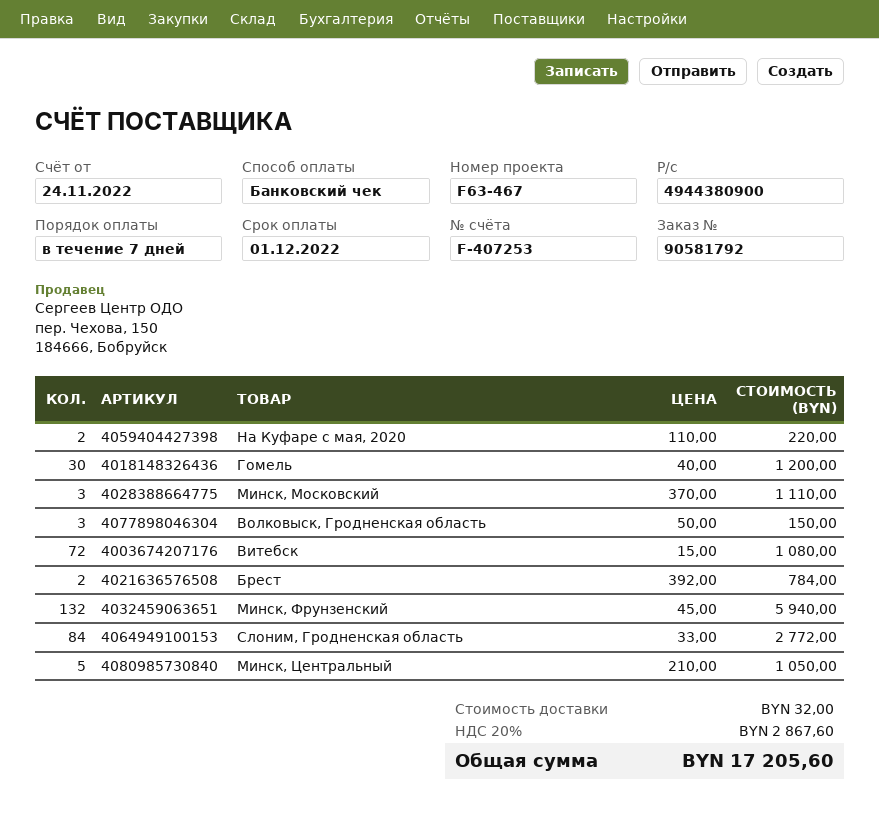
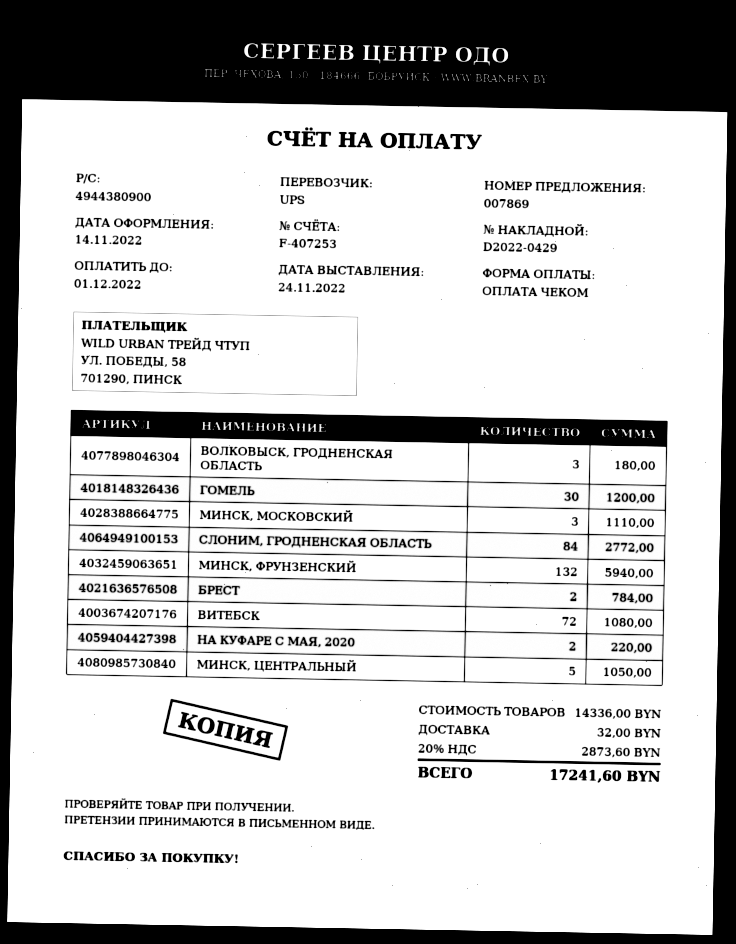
Волковыск, Гродненская область: 3 for 150.00 -> 3 for 180.00
tax: 20% = 2867.60 -> 20% = 2873.60
total: 17205.60 -> 17241.60

